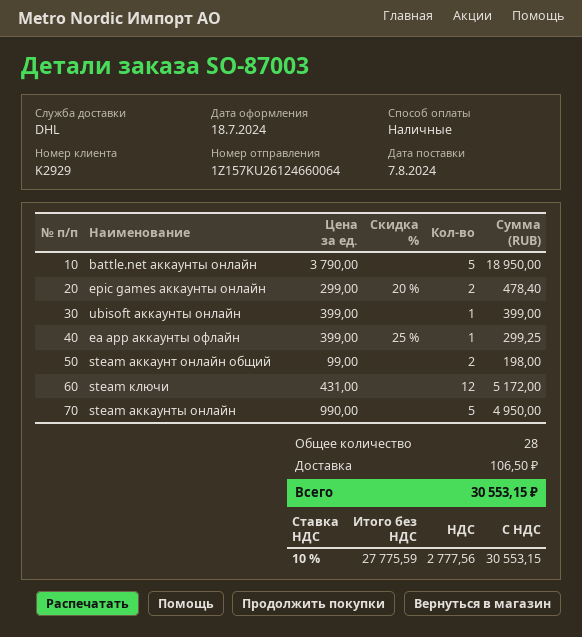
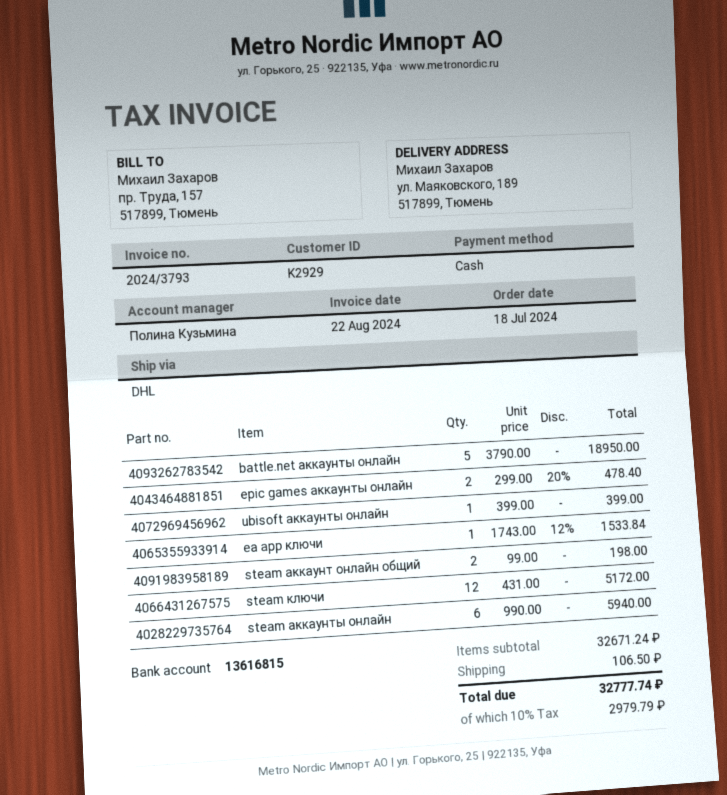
ea app аккаунты офлайн: 1 x 399.00 - 25% = 299.25 -> none
steam аккаунты онлайн: 5 x 990.00 = 4950.00 -> 6 x 990.00 = 5940.00
ea app ключи: none -> 1 x 1743.00 - 12% = 1533.84
tax: 10% = 2777.56 -> 10% = 2979.79
total: 30553.15 -> 32777.74

